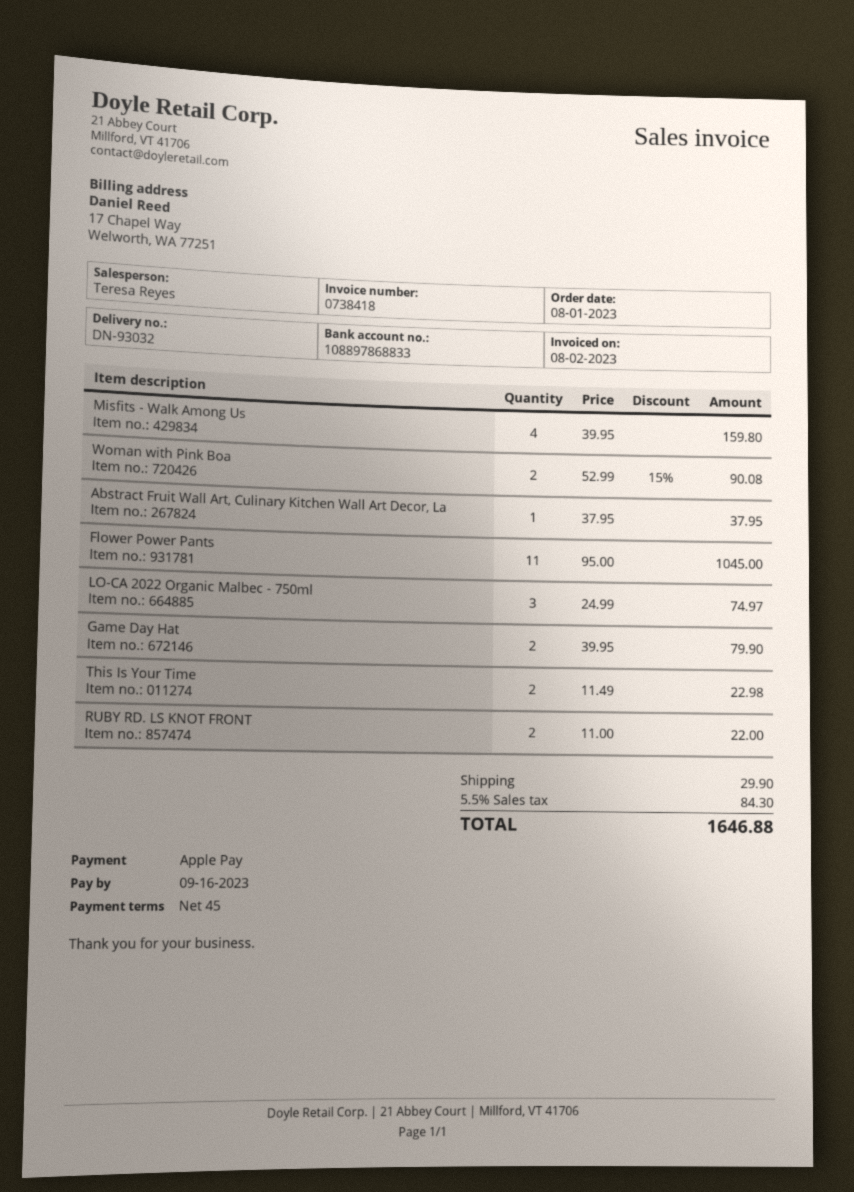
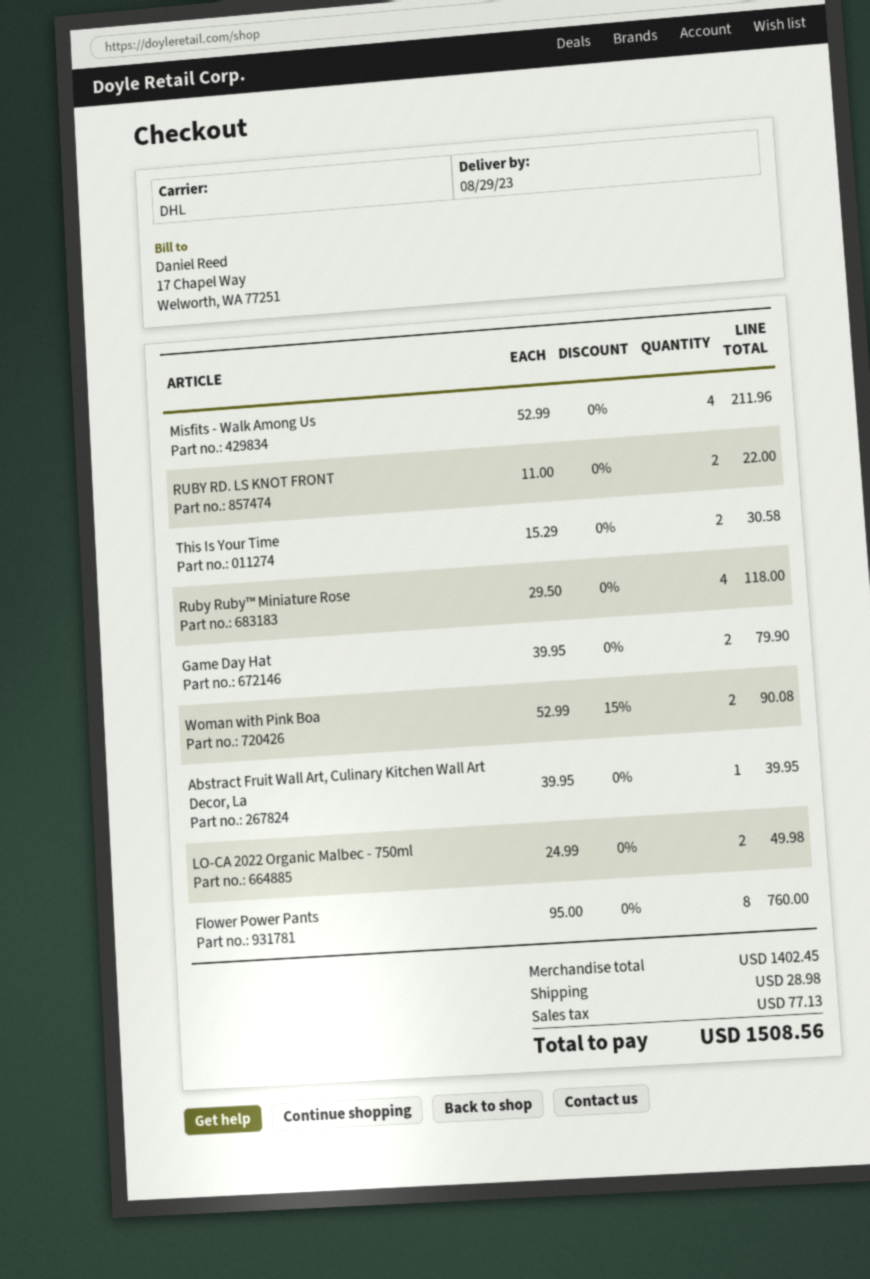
Misfits - Walk Among Us: 4 x 39.95 = 159.80 -> 4 x 52.99 = 211.96
Abstract Fruit Wall Art, Culinary Kitchen Wall Art Decor, La: 1 x 37.95 = 37.95 -> 1 x 39.95 = 39.95
Flower Power Pants: 11 x 95.00 = 1045.00 -> 8 x 95.00 = 760.00
LO-CA 2022 Organic Malbec - 750ml: 3 x 24.99 = 74.97 -> 2 x 24.99 = 49.98
This Is Your Time: 2 x 11.49 = 22.98 -> 2 x 15.29 = 30.58
Ruby Ruby™ Miniature Rose: none -> 4 x 29.50 = 118.00
shipping: 29.90 -> 28.98
tax: 84.30 -> 77.13
total: 1646.88 -> 1508.56

